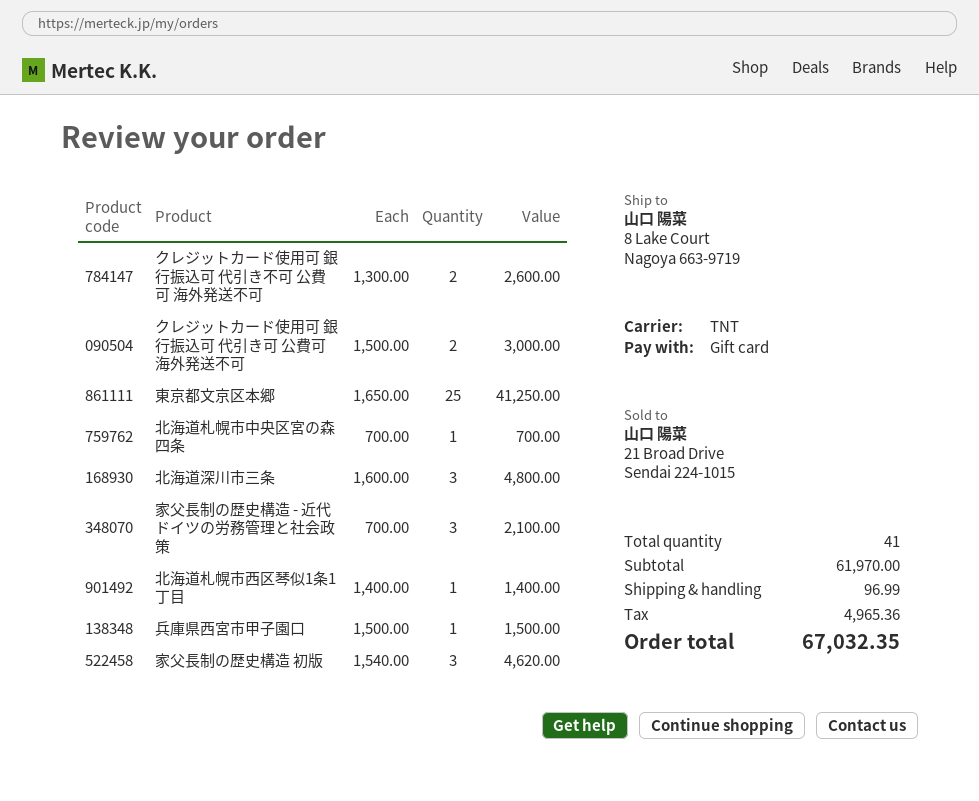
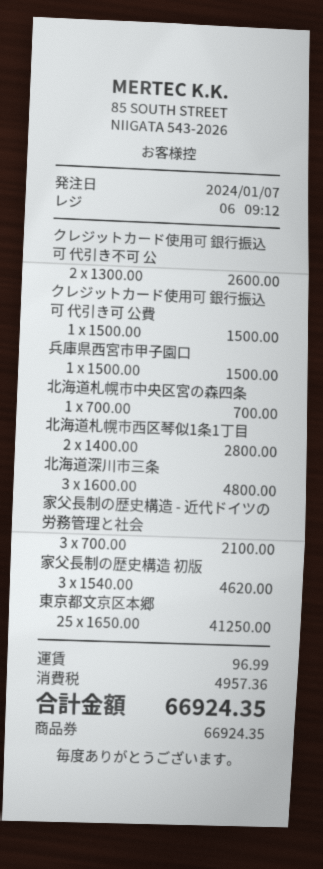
クレジットカード使用可 銀行振込可 代引き可 公費可 海外発送不可: 2 x 1500.00 = 3000.00 -> 1 x 1500.00 = 1500.00
北海道札幌市西区琴似1条1丁目: 1 x 1400.00 = 1400.00 -> 2 x 1400.00 = 2800.00
tax: 4965.36 -> 4957.36
total: 67032.35 -> 66924.35

